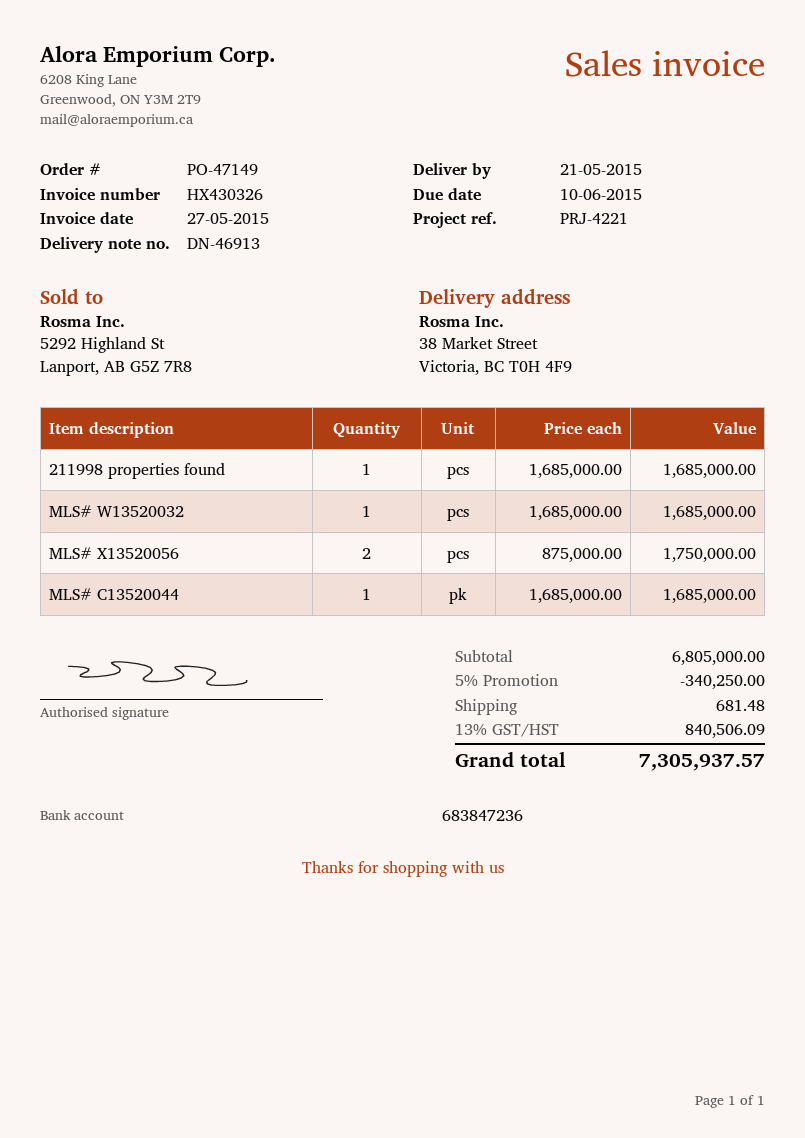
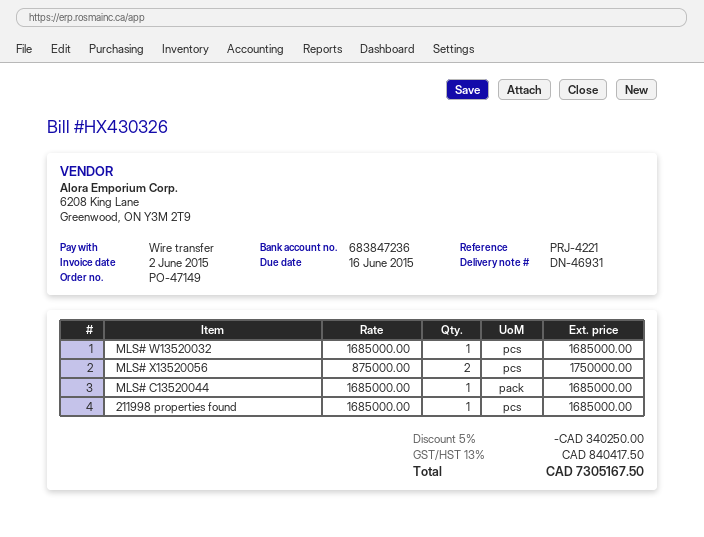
delivery note number: DN-46913 -> DN-46931
invoice date: 2015-05-27 -> 2015-06-02
due date: 2015-06-10 -> 2015-06-16
shipping: 681.48 -> none
tax: 13% = 840506.09 -> 13% = 840417.50
total: 7305937.57 -> 7305167.50

